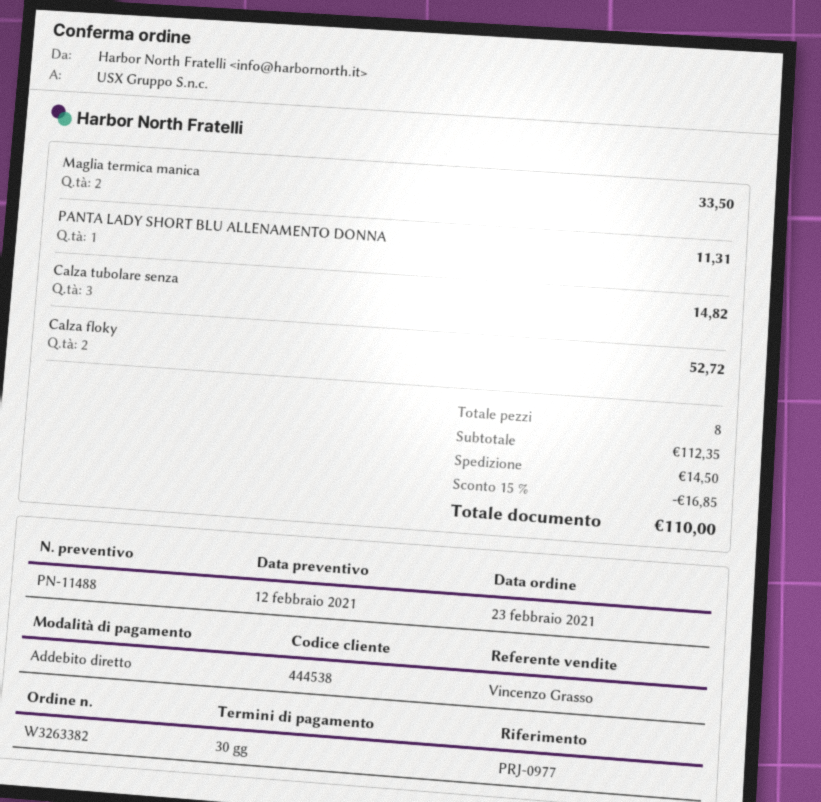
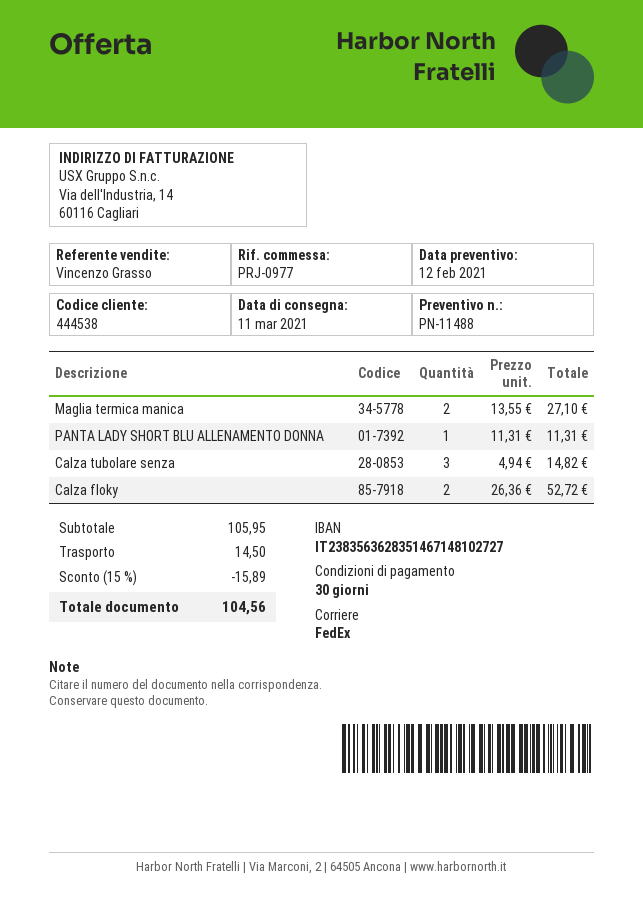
Maglia termica manica: 2 for 33.50 -> 2 for 27.10
subtotal: 112.35 -> 105.95
discount: 15% = 16.85 -> 15% = 15.89
total: 110.00 -> 104.56

